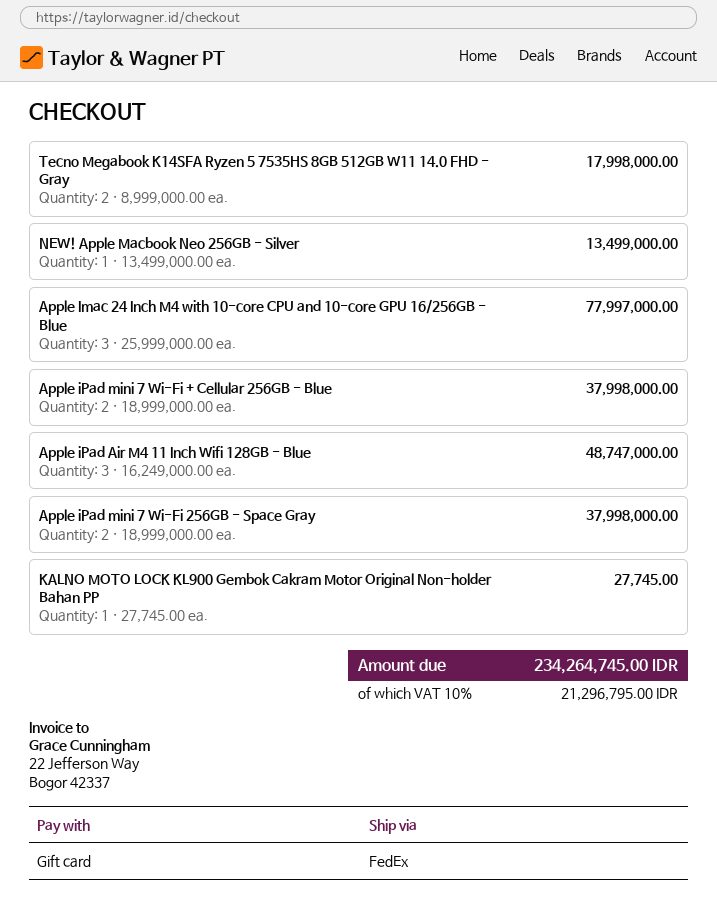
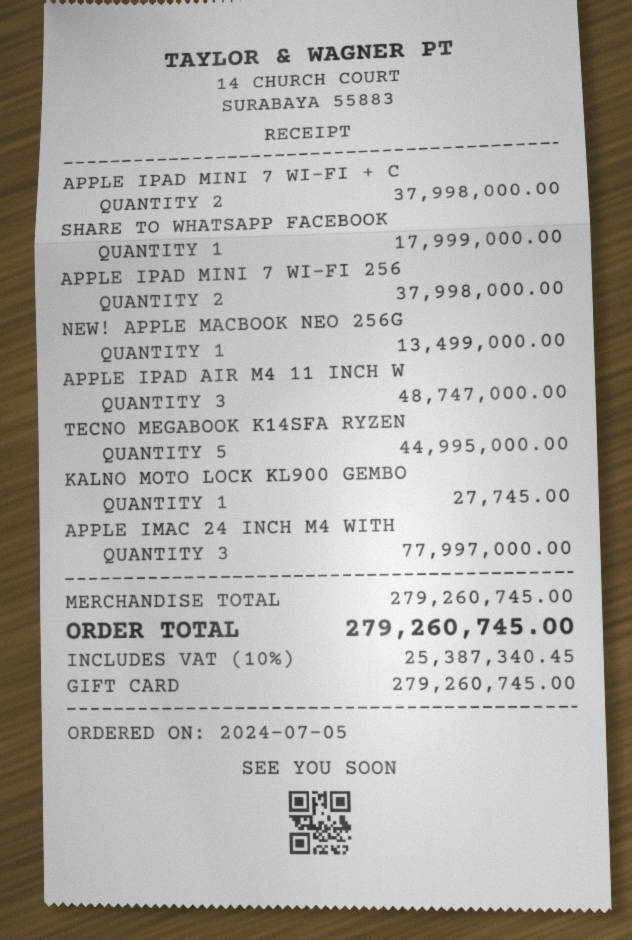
Tecno Megabook K14SFA Ryzen 5 7535HS 8GB 512GB W11 14.0 FHD - Gray: 2 for 17998000.00 -> 5 for 44995000.00
SHARE TO WHATSAPP FACEBOOK: none -> 1 for 17999000.00
tax: 10% = 21296795.00 -> 10% = 25387340.45
total: 234264745.00 -> 279260745.00

